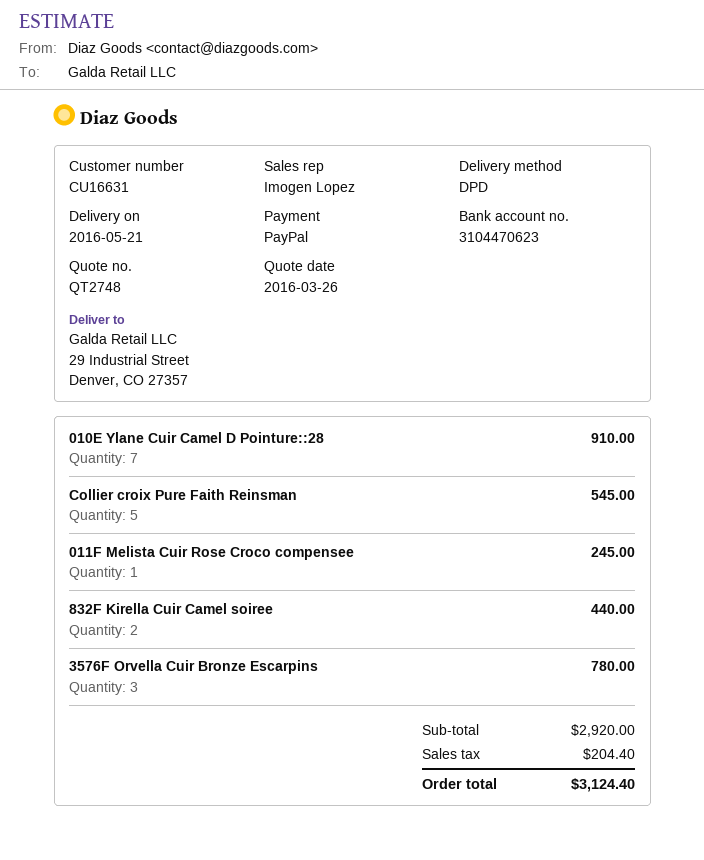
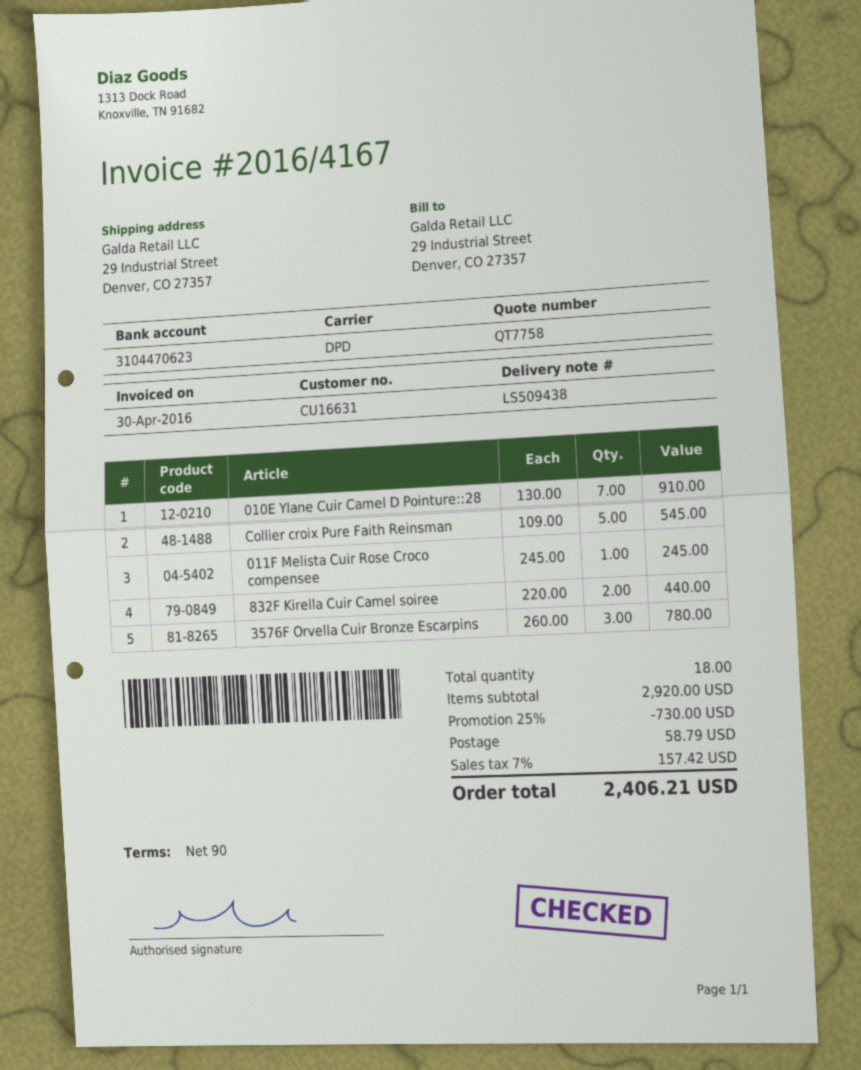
quote number: QT2748 -> QT7758
discount: none -> 25% = 730.00
shipping: none -> 58.79
tax: 204.40 -> 157.42
total: 3124.40 -> 2406.21

